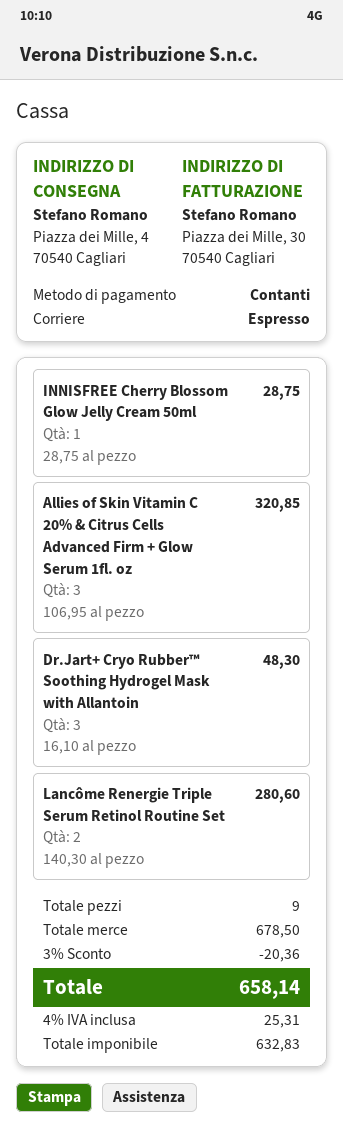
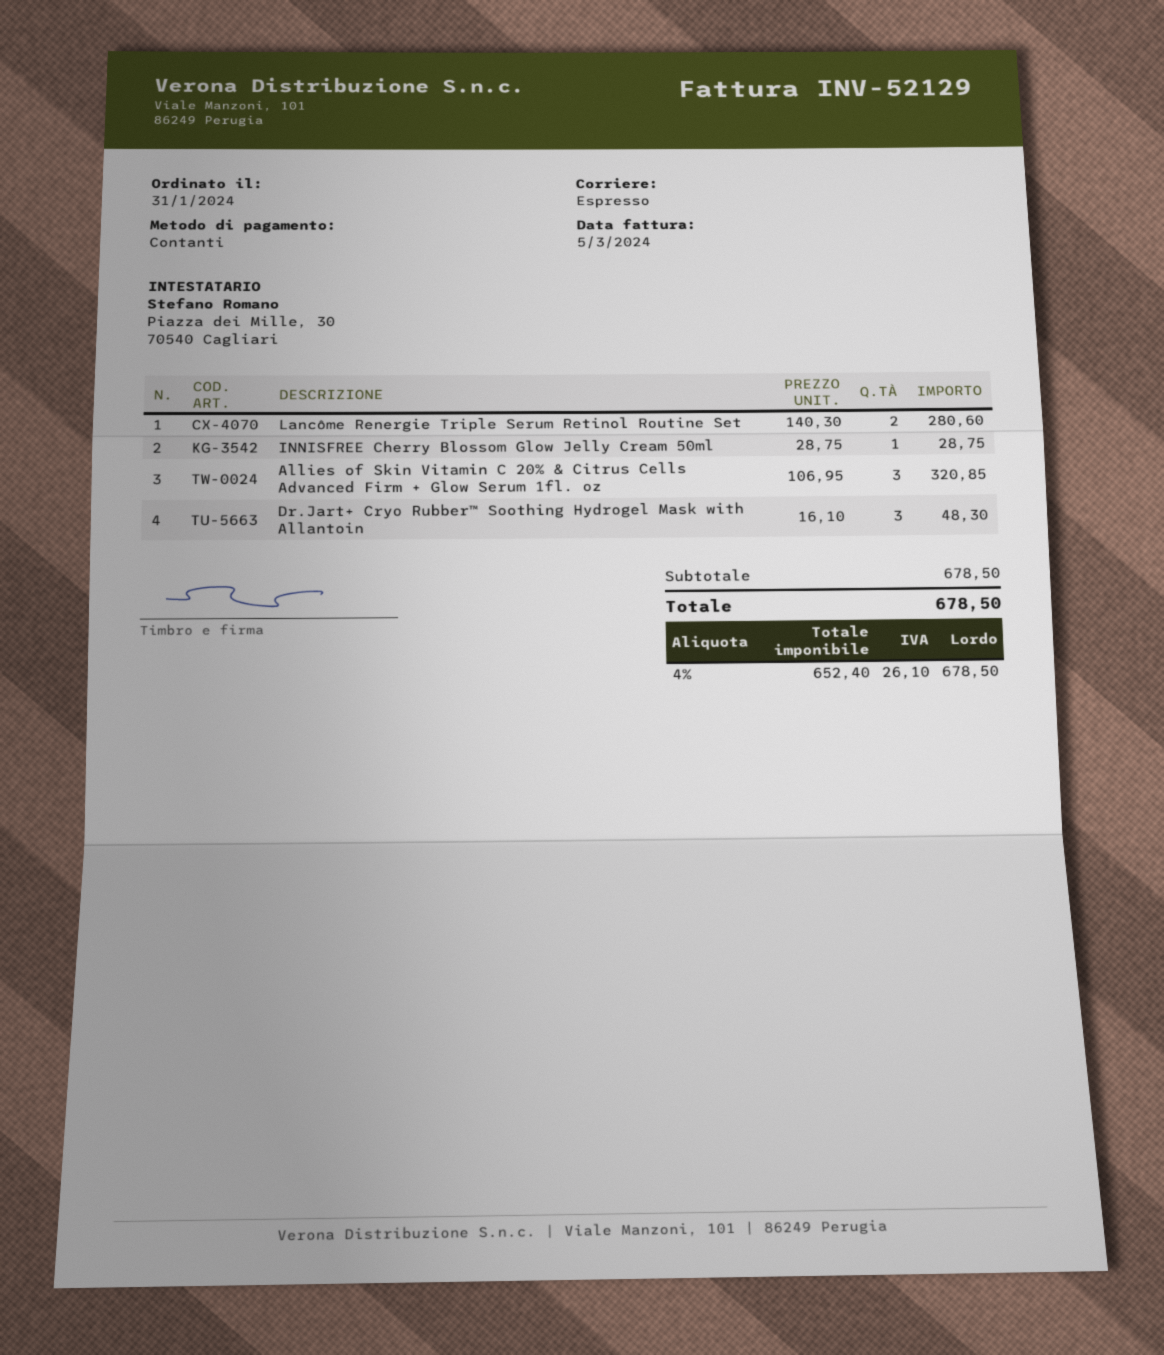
discount: 3% = 20.36 -> none
net: 632.83 -> 652.40
tax: 4% = 25.31 -> 4% = 26.10
total: 658.14 -> 678.50

